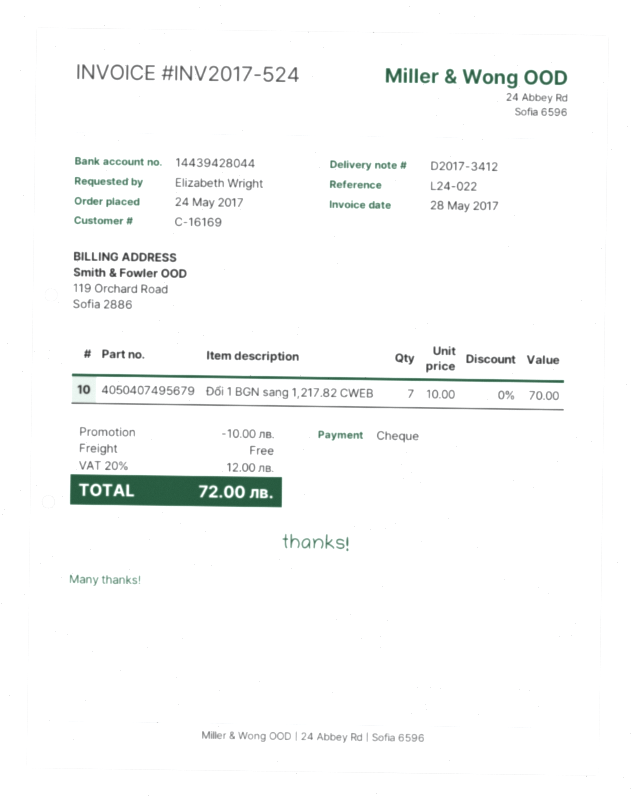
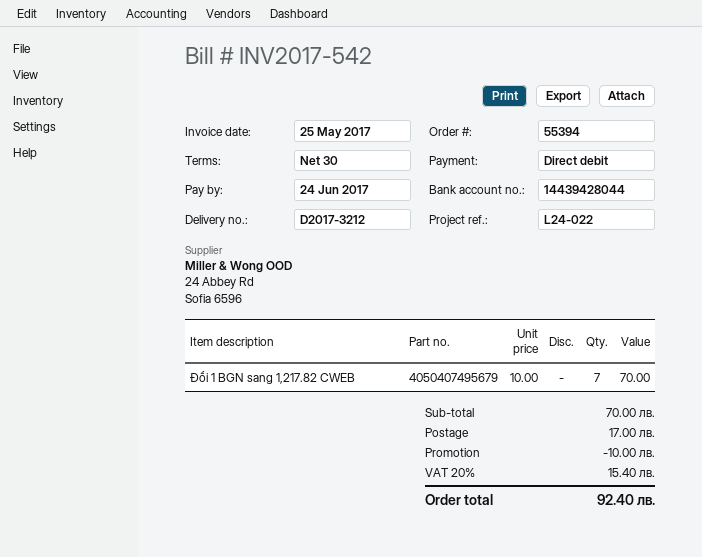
delivery note number: D2017-3412 -> D2017-3212
invoice number: INV2017-524 -> INV2017-542
invoice date: 2017-05-28 -> 2017-05-25
payment method: cheque -> direct debit
shipping: 0.00 -> 17.00
tax: 20% = 12.00 -> 20% = 15.40
total: 72.00 -> 92.40

